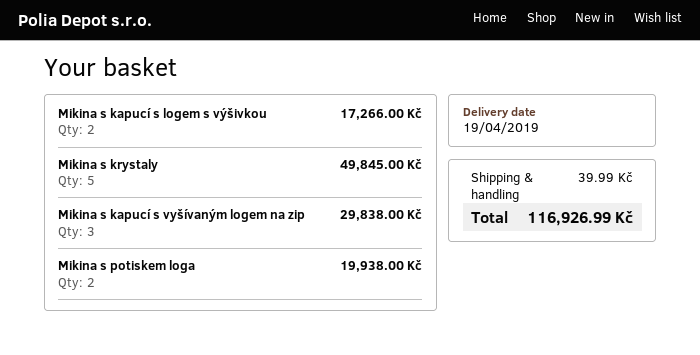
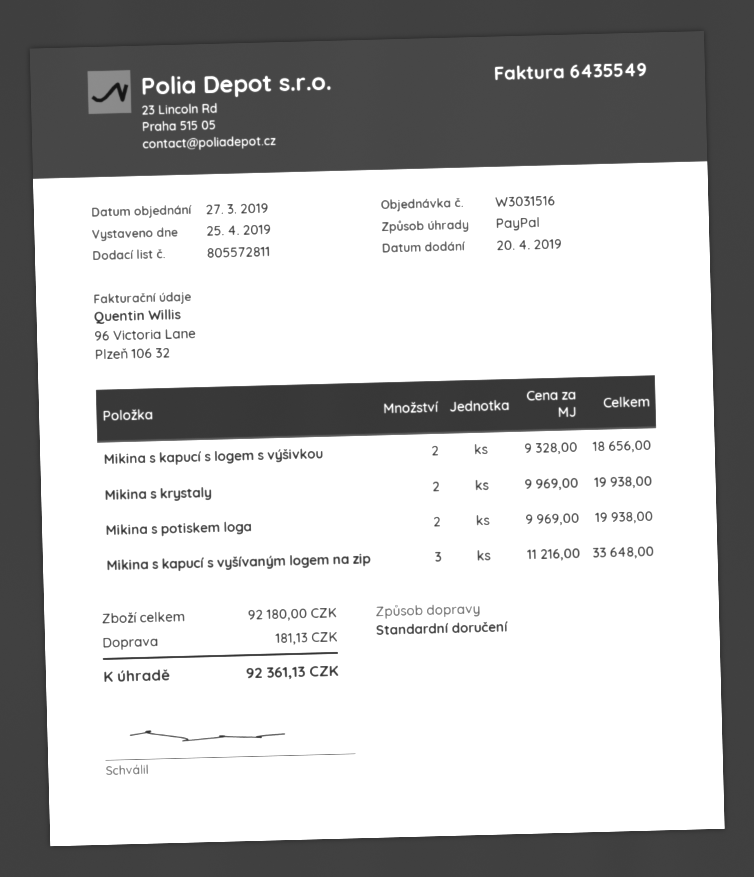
delivery date: 2019-04-19 -> 2019-04-20
Mikina s kapucí s logem s výšivkou: 2 for 17266.00 -> 2 for 18656.00
Mikina s krystaly: 5 for 49845.00 -> 2 for 19938.00
Mikina s kapucí s vyšívaným logem na zip: 3 for 29838.00 -> 3 for 33648.00
shipping: 39.99 -> 181.13
total: 116926.99 -> 92361.13

